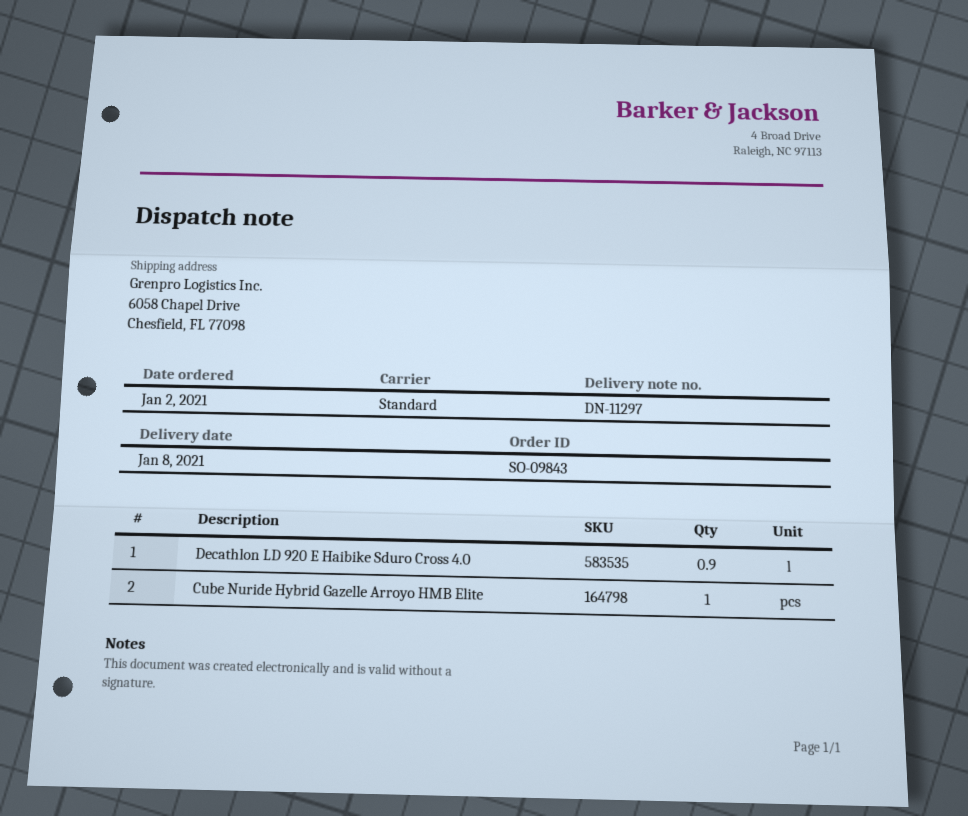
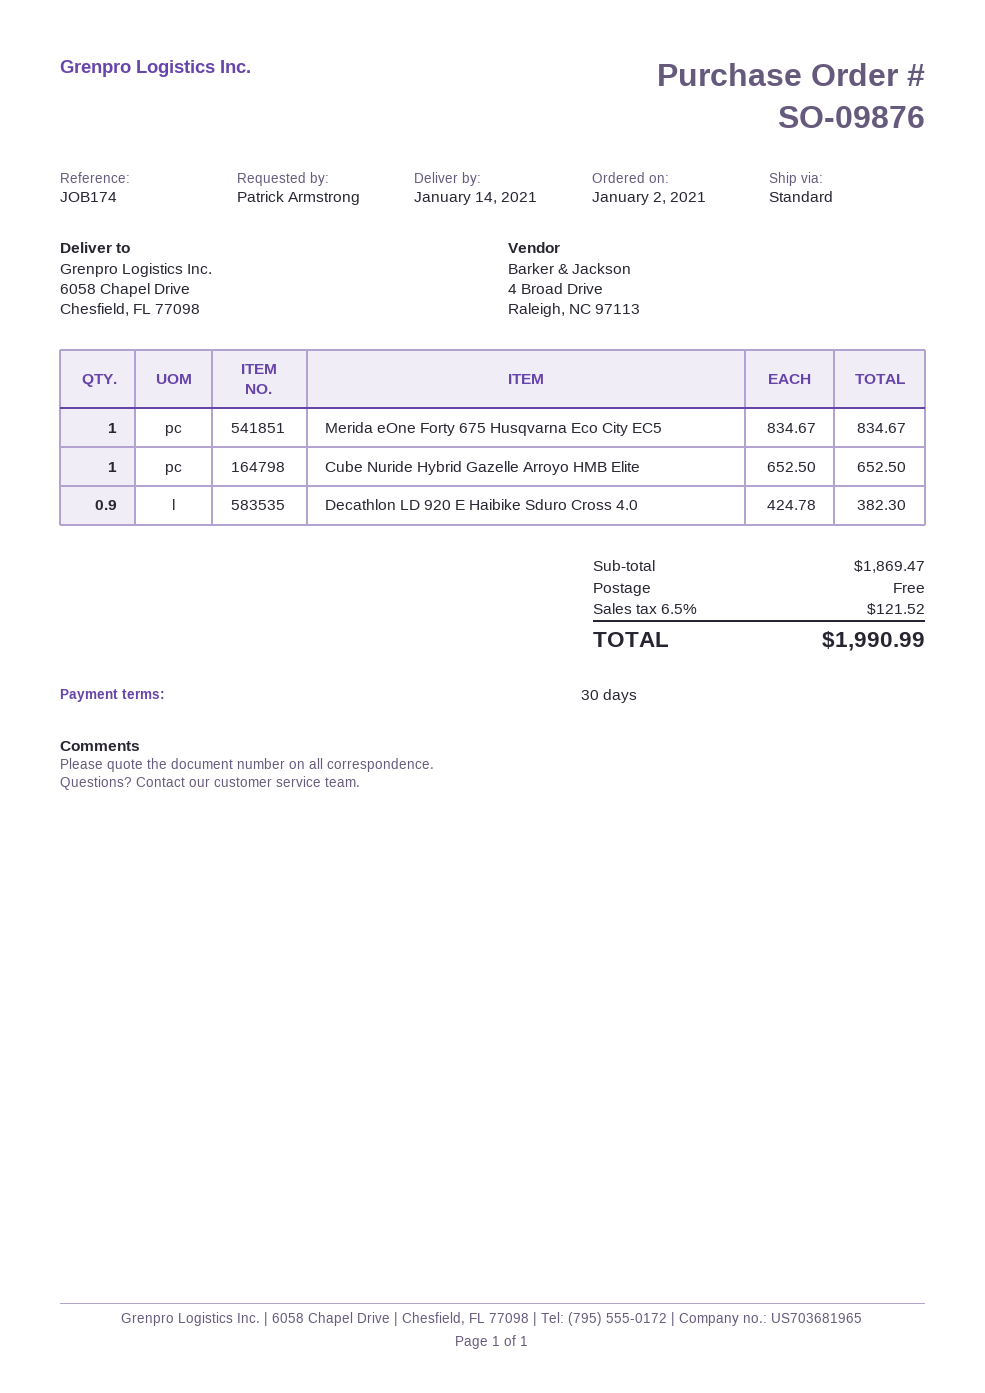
order number: SO-09843 -> SO-09876
delivery date: 2021-01-08 -> 2021-01-14
Merida eOne Forty 675 Husqvarna Eco City EC5: none -> 1

